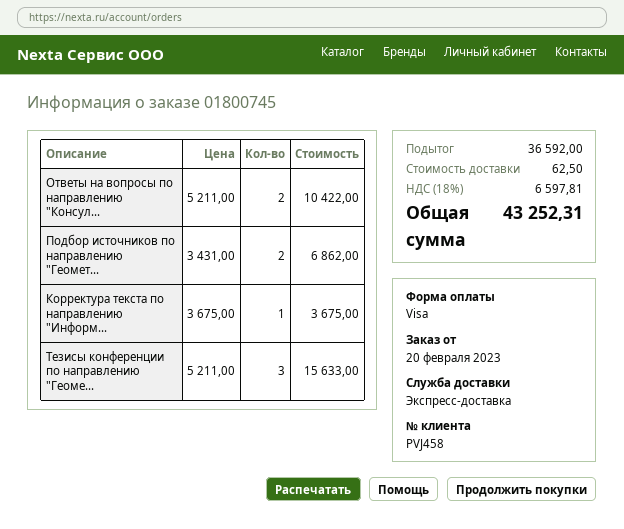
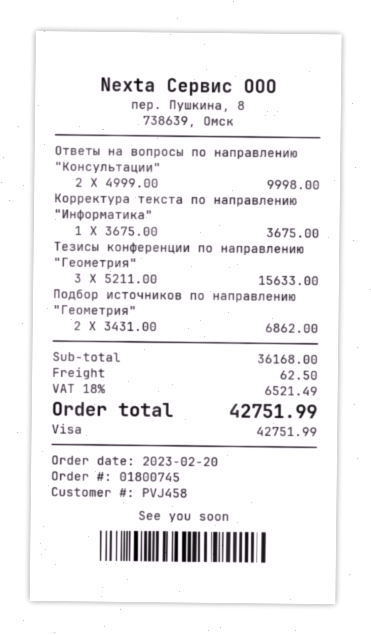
Ответы на вопросы по направлению "Консул...: 2 x 5211.00 = 10422.00 -> 2 x 4999.00 = 9998.00
subtotal: 36592.00 -> 36168.00
tax: 18% = 6597.81 -> 18% = 6521.49
total: 43252.31 -> 42751.99

